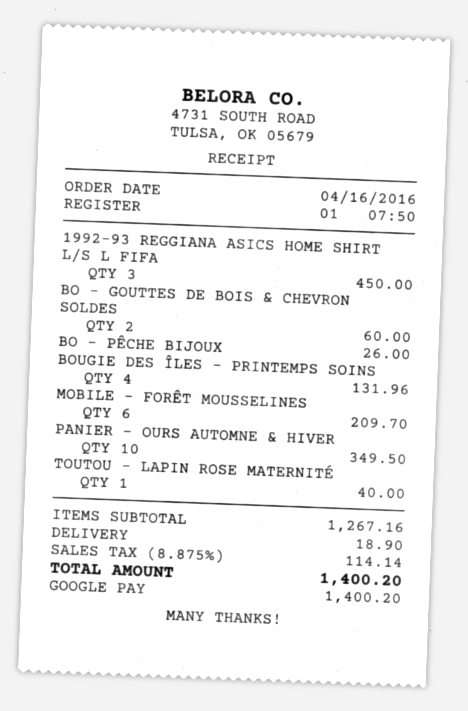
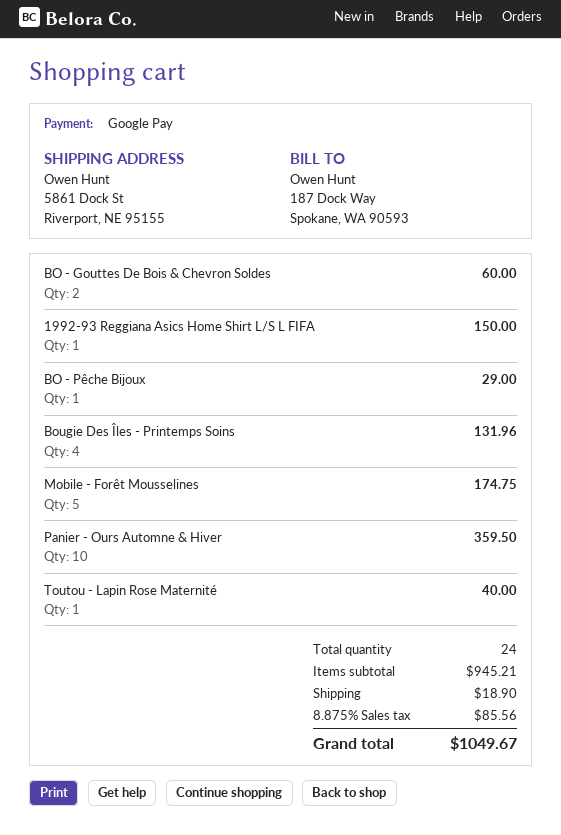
1992-93 REGGIANA ASICS HOME SHIRT L/S L FIFA: 3 for 450.00 -> 1 for 150.00
BO - PÊCHE BIJOUX: 1 for 26.00 -> 1 for 29.00
MOBILE - FORÊT MOUSSELINES: 6 for 209.70 -> 5 for 174.75
PANIER - OURS AUTOMNE & HIVER: 10 for 349.50 -> 10 for 359.50
subtotal: 1267.16 -> 945.21
tax: 8.875% = 114.14 -> 8.875% = 85.56
total: 1400.20 -> 1049.67

